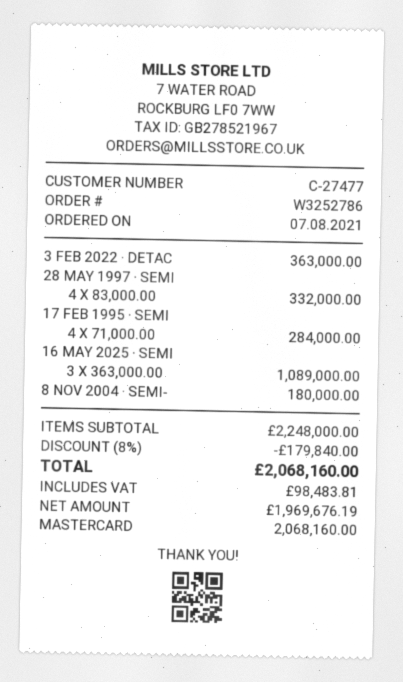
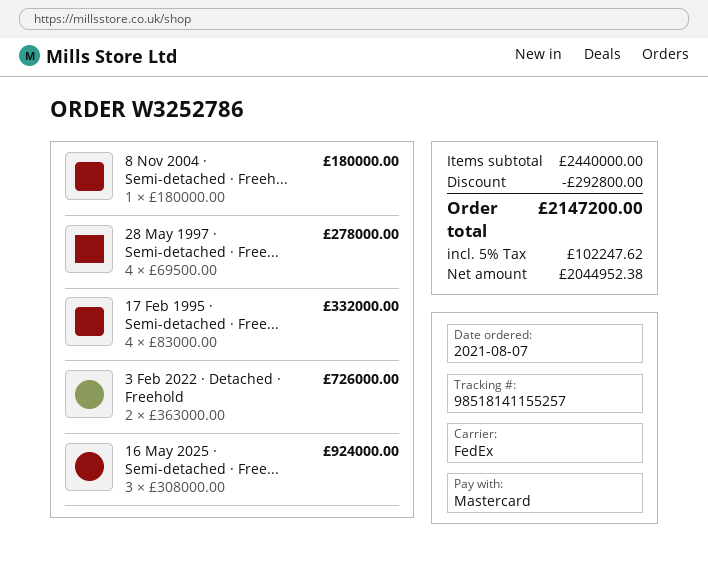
3 FEB 2022 · DETAC: 1 x 363000.00 = 363000.00 -> 2 x 363000.00 = 726000.00
28 MAY 1997 · SEMI: 4 x 83000.00 = 332000.00 -> 4 x 69500.00 = 278000.00
17 FEB 1995 · SEMI: 4 x 71000.00 = 284000.00 -> 4 x 83000.00 = 332000.00
16 MAY 2025 · SEMI: 3 x 363000.00 = 1089000.00 -> 3 x 308000.00 = 924000.00
subtotal: 2248000.00 -> 2440000.00
discount: 179840.00 -> 292800.00
net: 1969676.19 -> 2044952.38
tax: 98483.81 -> 102247.62
total: 2068160.00 -> 2147200.00

